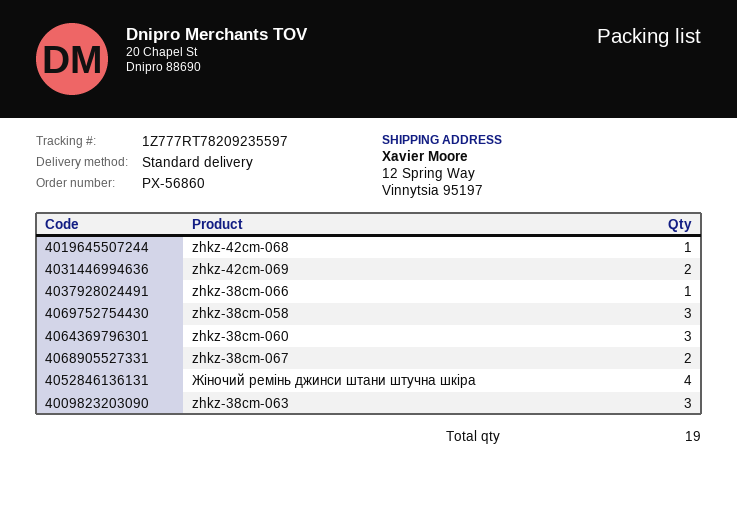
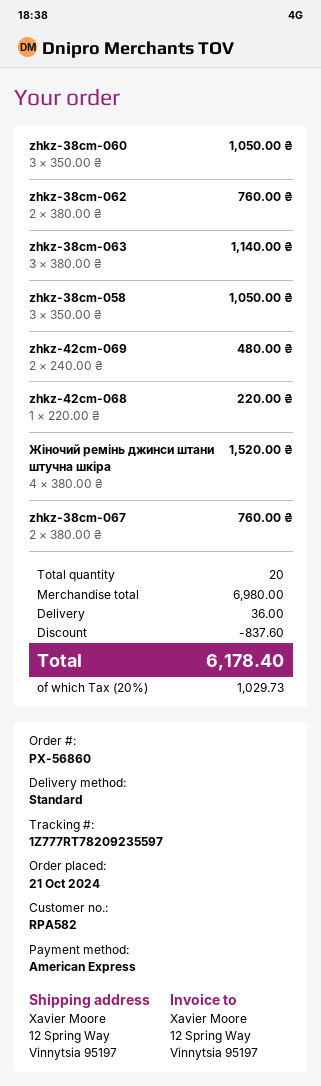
zhkz-38cm-066: 1 -> none
zhkz-38cm-062: none -> 2
total quantity: 19 -> 20

